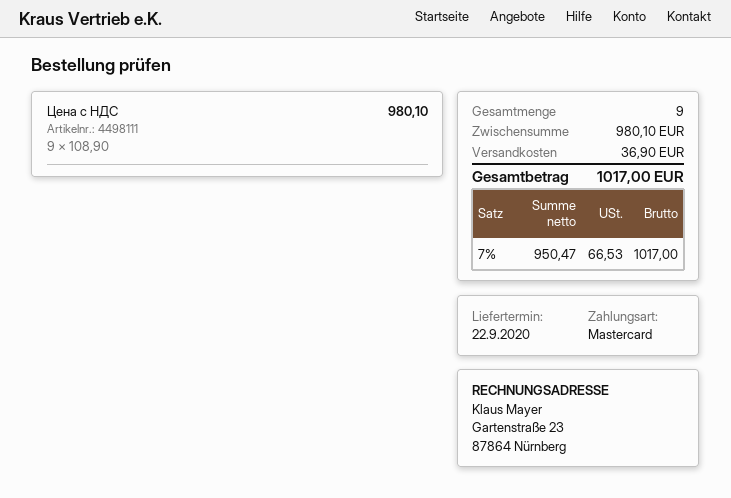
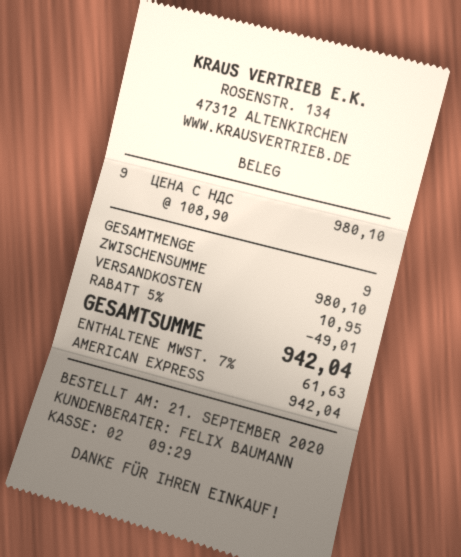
payment method: Mastercard -> American Express
discount: none -> 5% = 49.01
shipping: 36.90 -> 10.95
tax: 7% = 66.53 -> 7% = 61.63
total: 1017.00 -> 942.04

